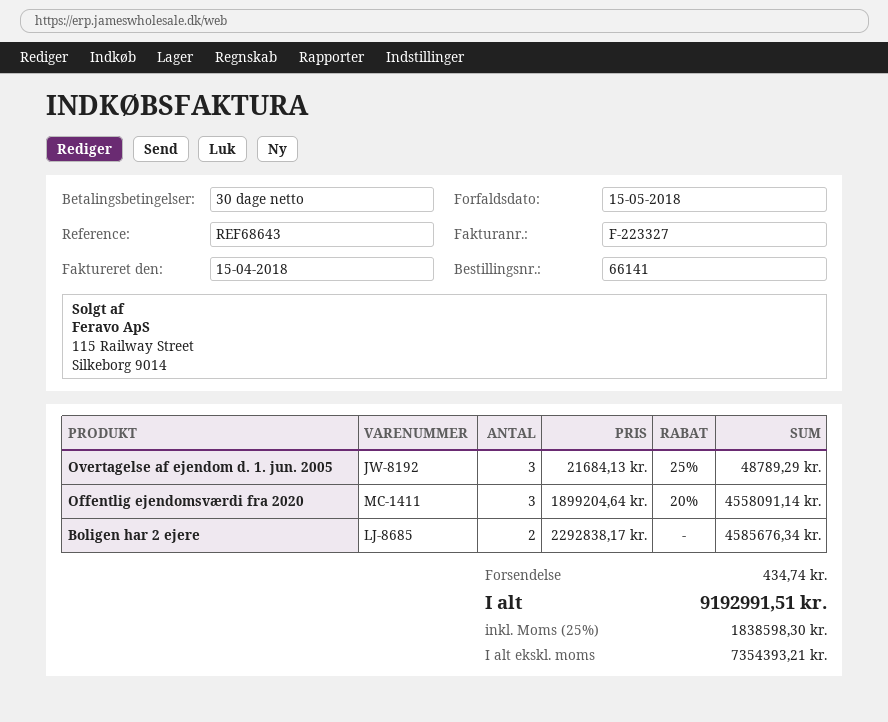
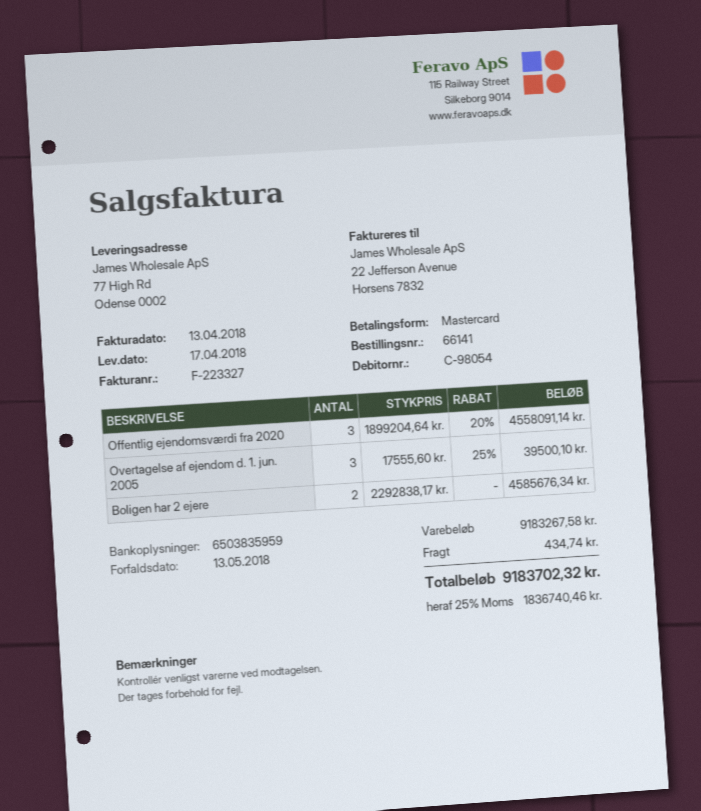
invoice date: 2018-04-15 -> 2018-04-13
due date: 2018-05-15 -> 2018-05-13
Overtagelse af ejendom d. 1. jun. 2005: 3 x 21684.13 - 25% = 48789.29 -> 3 x 17555.60 - 25% = 39500.10
tax: 25% = 1838598.30 -> 25% = 1836740.46
total: 9192991.51 -> 9183702.32

